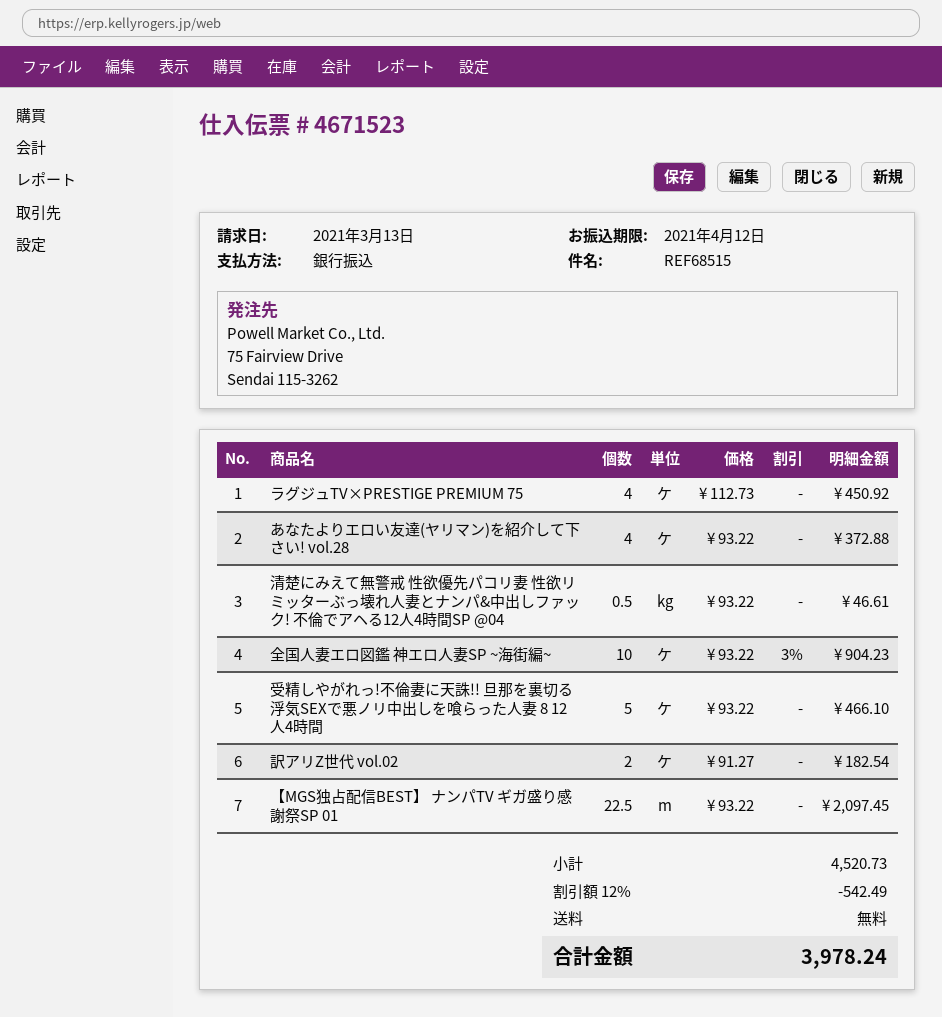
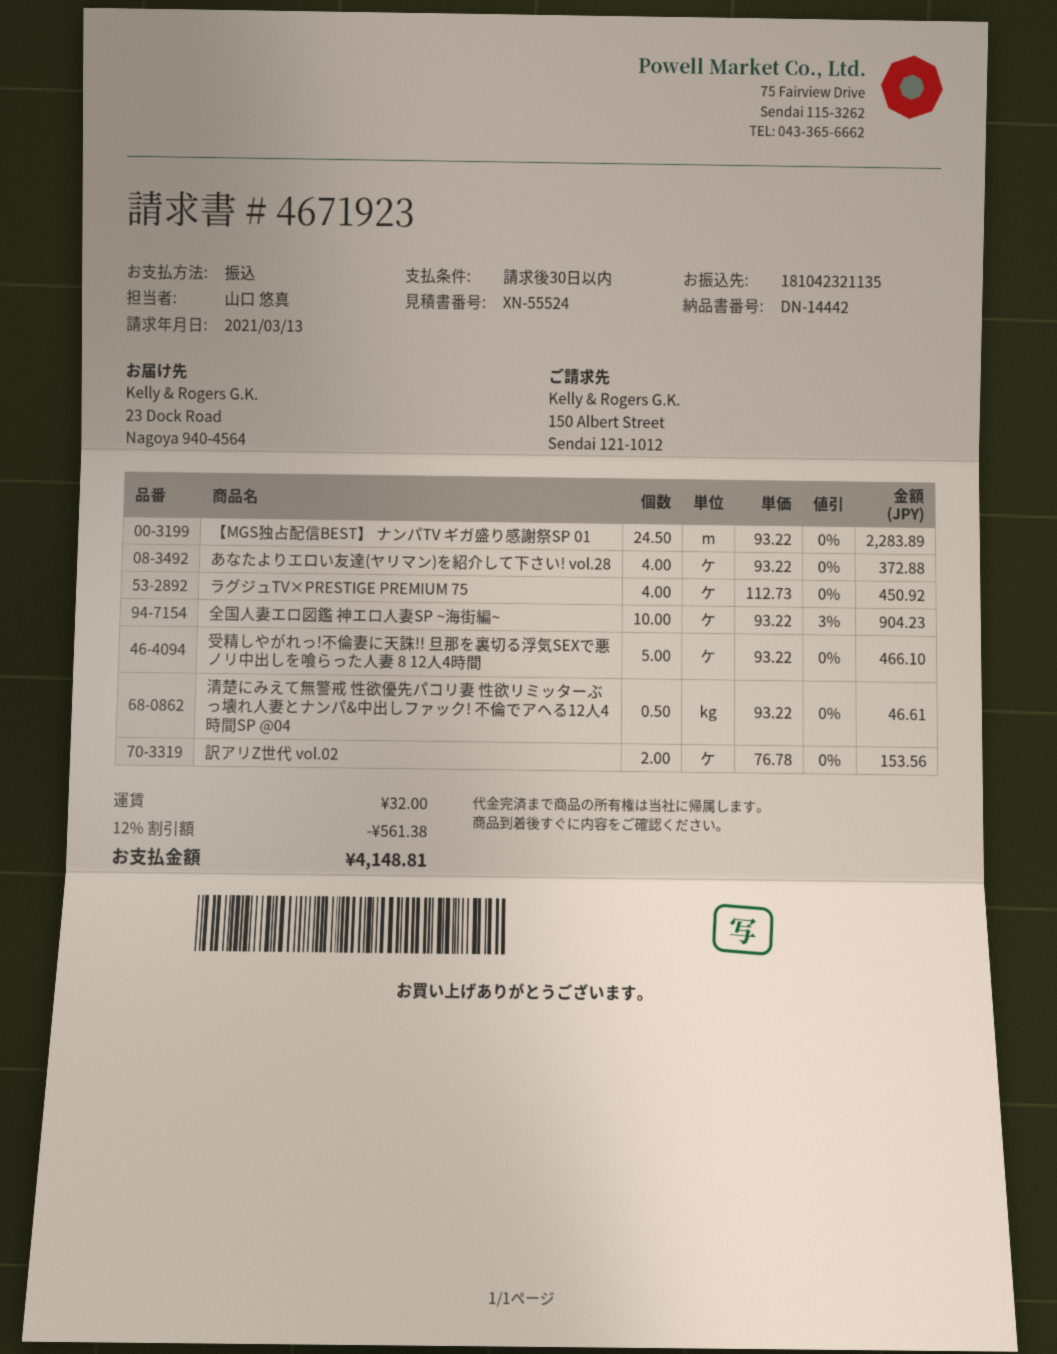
invoice number: 4671523 -> 4671923
訳アリZ世代 vol.02: 2 x 91.27 = 182.54 -> 2 x 76.78 = 153.56
【MGS独占配信BEST】 ナンパTV ギガ盛り感謝祭SP 01: 22.5 x 93.22 = 2097.45 -> 24.5 x 93.22 = 2283.89
discount: 12% = 542.49 -> 12% = 561.38
shipping: 0.00 -> 32.00
total: 3978.24 -> 4148.81

